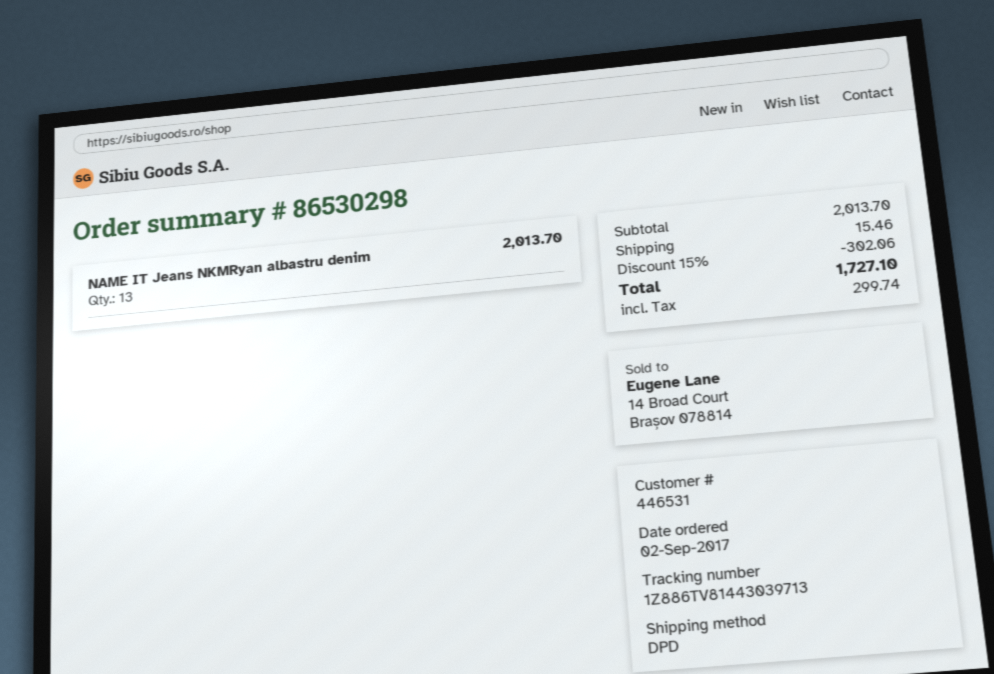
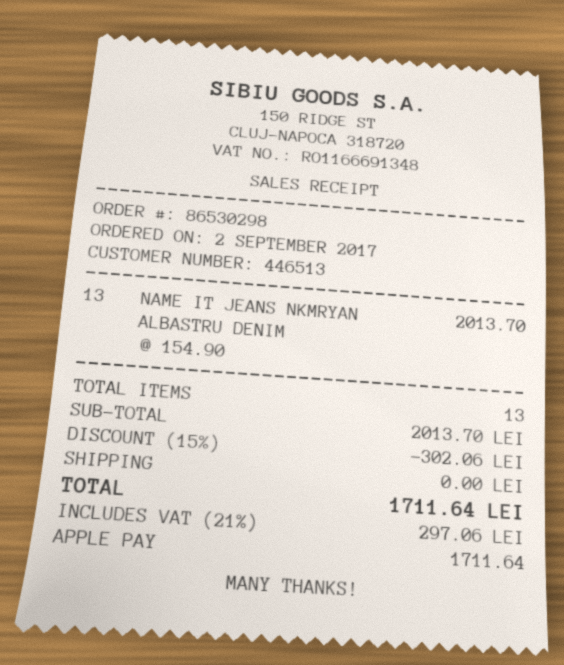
customer number: 446531 -> 446513
shipping: 15.46 -> 0.00
tax: 299.74 -> 297.06
total: 1727.10 -> 1711.64

